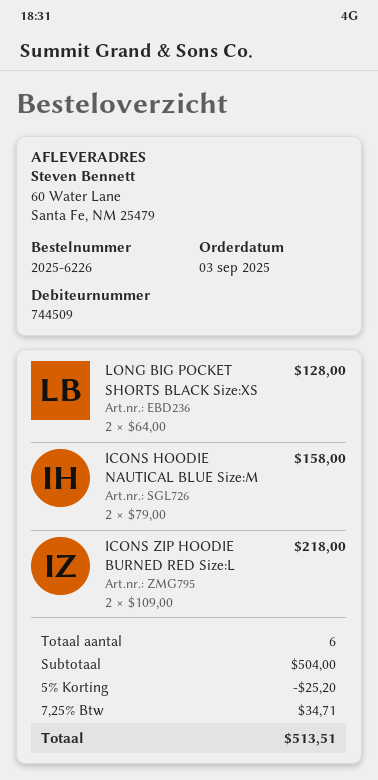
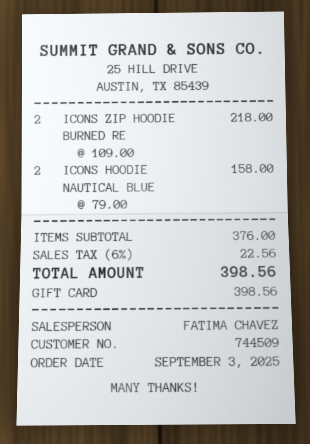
LONG BIG POCKET SHORTS BLACK Size:XS: 2 x 64.00 = 128.00 -> none
subtotal: 504.00 -> 376.00
discount: 5% = 25.20 -> none
tax: 7.25% = 34.71 -> 6% = 22.56
total: 513.51 -> 398.56

